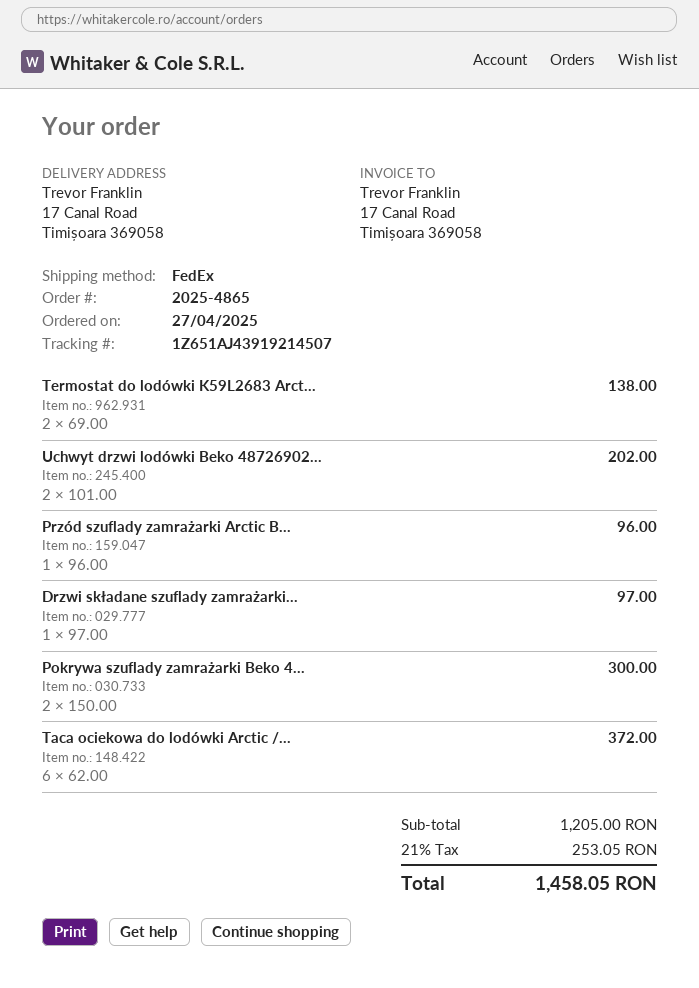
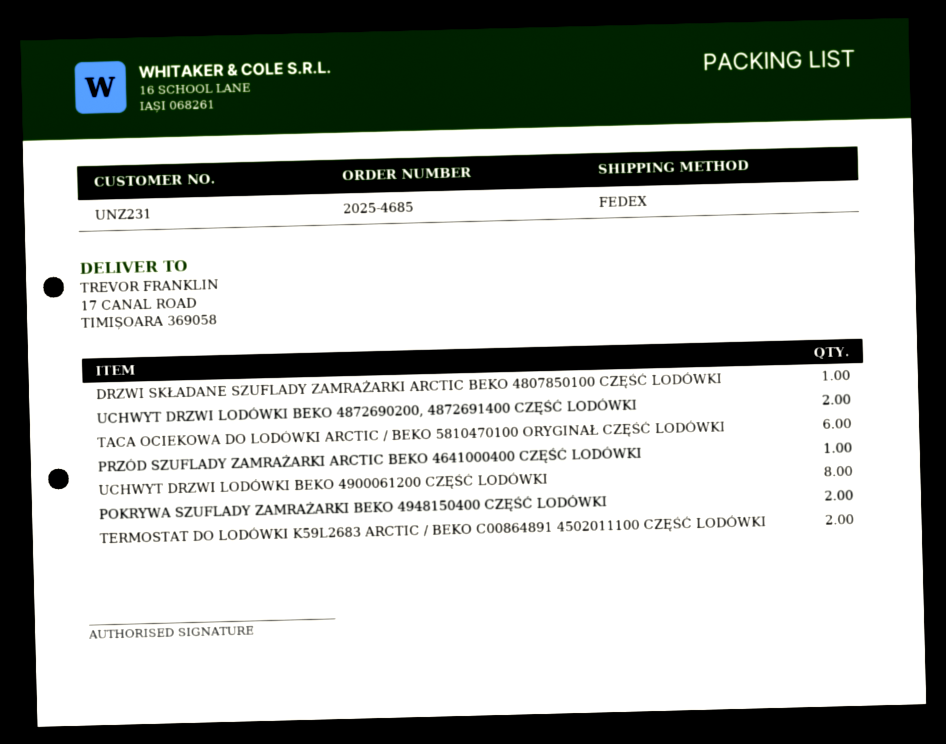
order number: 2025-4865 -> 2025-4685
UCHWYT DRZWI LODÓWKI BEKO 4900061200 CZĘŚĆ LODÓWKI: none -> 8

